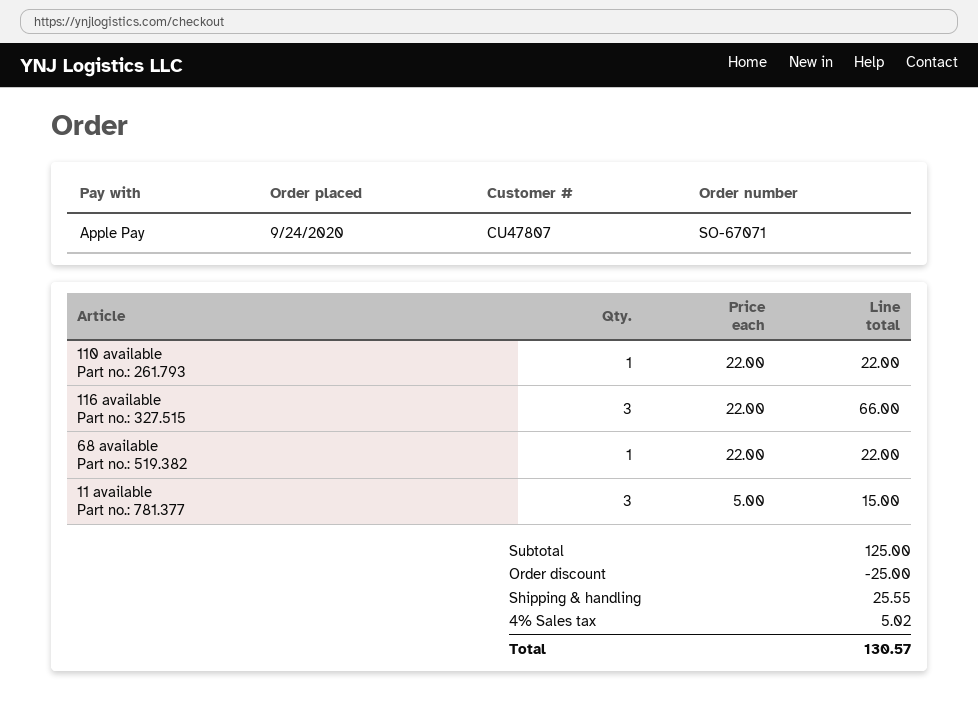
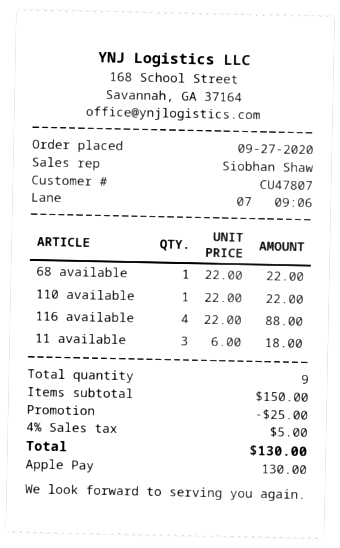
order date: 2020-09-24 -> 2020-09-27
116 available: 3 x 22.00 = 66.00 -> 4 x 22.00 = 88.00
11 available: 3 x 5.00 = 15.00 -> 3 x 6.00 = 18.00
subtotal: 125.00 -> 150.00
shipping: 25.55 -> none
tax: 4% = 5.02 -> 4% = 5.00
total: 130.57 -> 130.00

